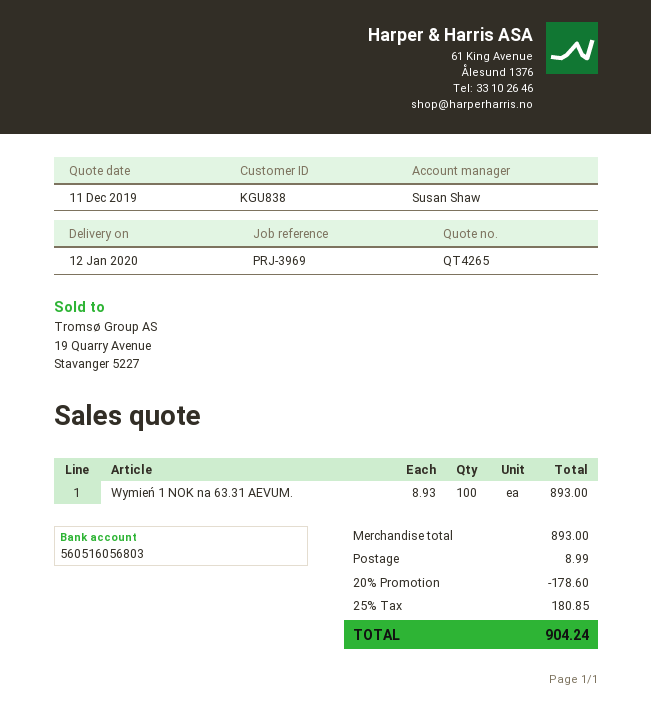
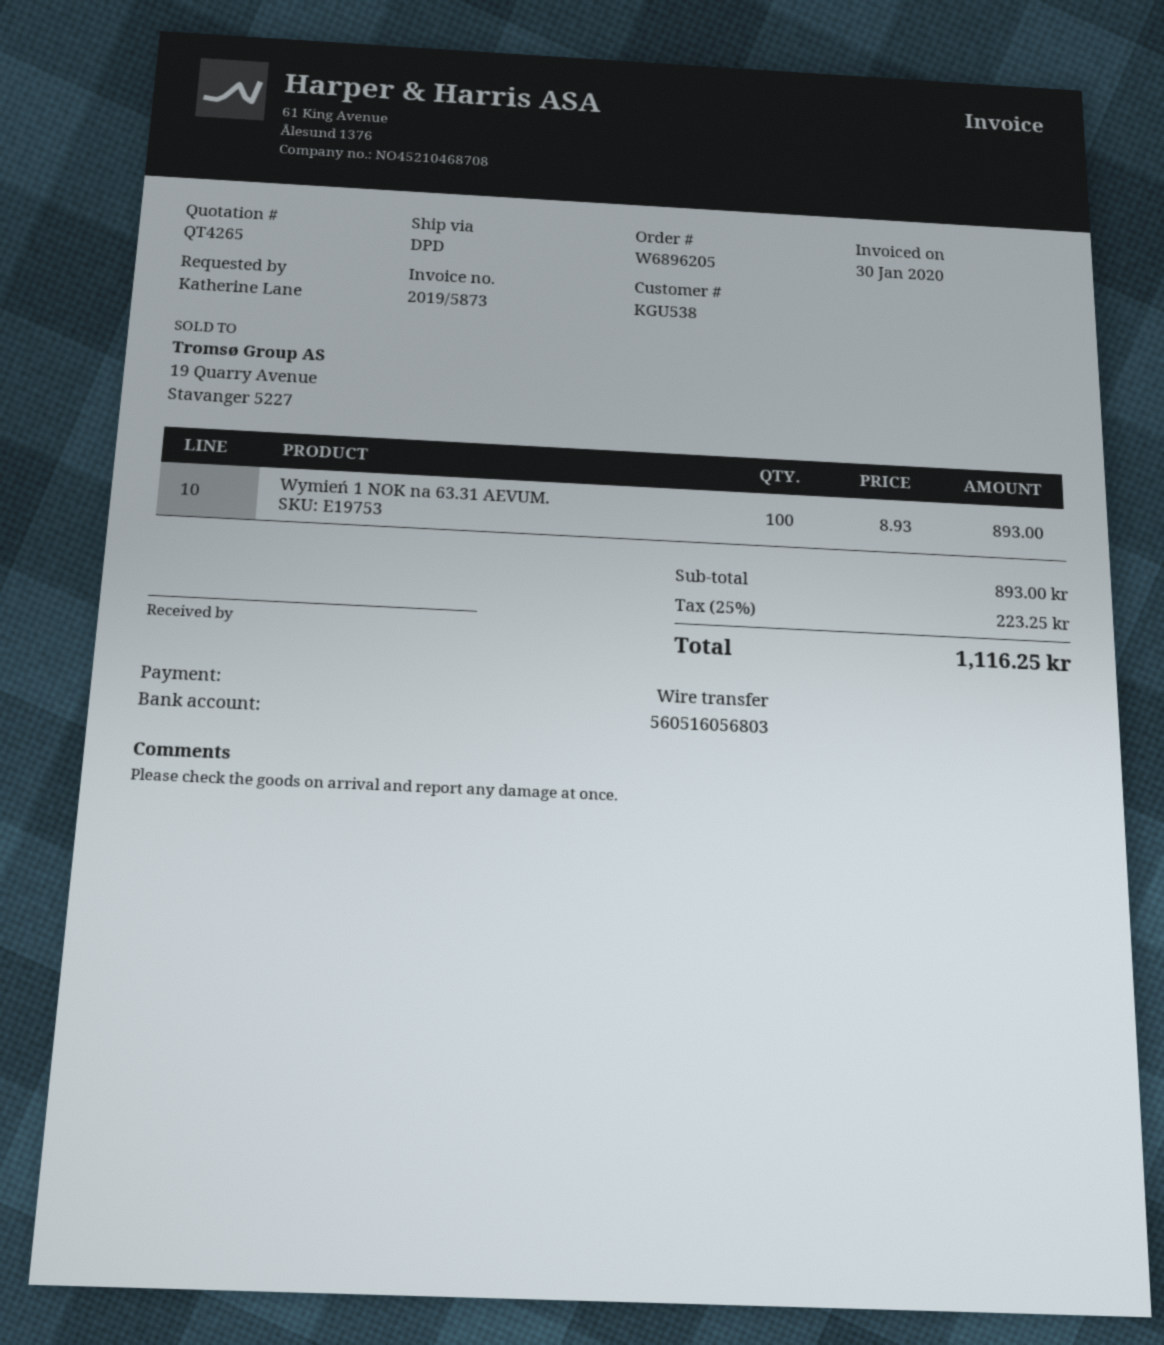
customer number: KGU838 -> KGU538
discount: 20% = 178.60 -> none
shipping: 8.99 -> none
tax: 25% = 180.85 -> 25% = 223.25
total: 904.24 -> 1116.25

